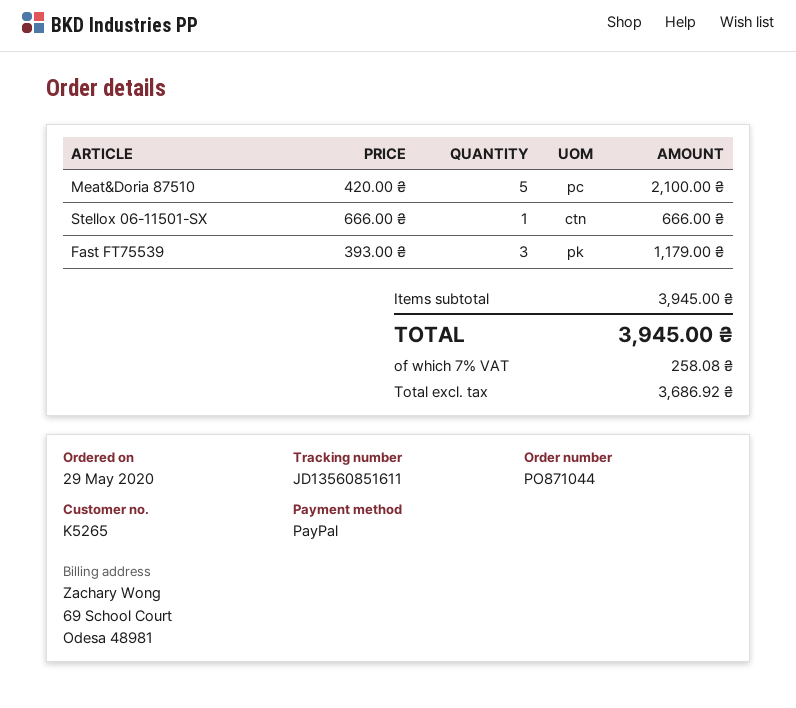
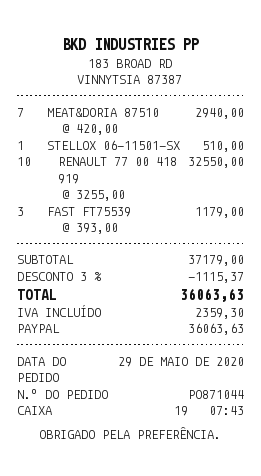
Meat&Doria 87510: 5 x 420.00 = 2100.00 -> 7 x 420.00 = 2940.00
Stellox 06-11501-SX: 1 x 666.00 = 666.00 -> 1 x 510.00 = 510.00
RENAULT 77 00 418 919: none -> 10 x 3255.00 = 32550.00
subtotal: 3945.00 -> 37179.00
discount: none -> 3% = 1115.37
tax: 258.08 -> 2359.30
total: 3945.00 -> 36063.63

